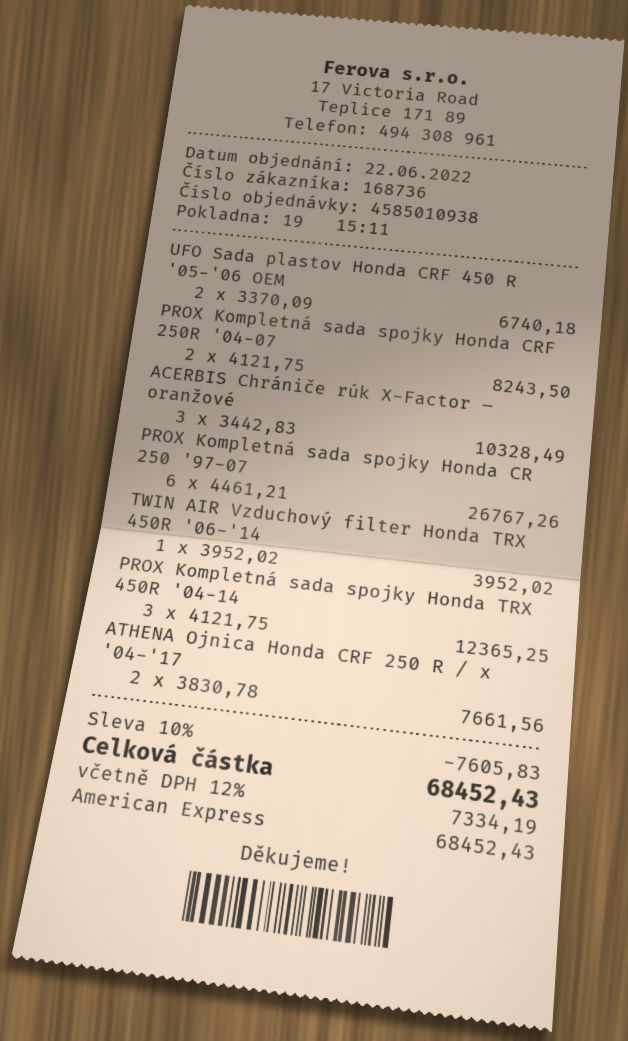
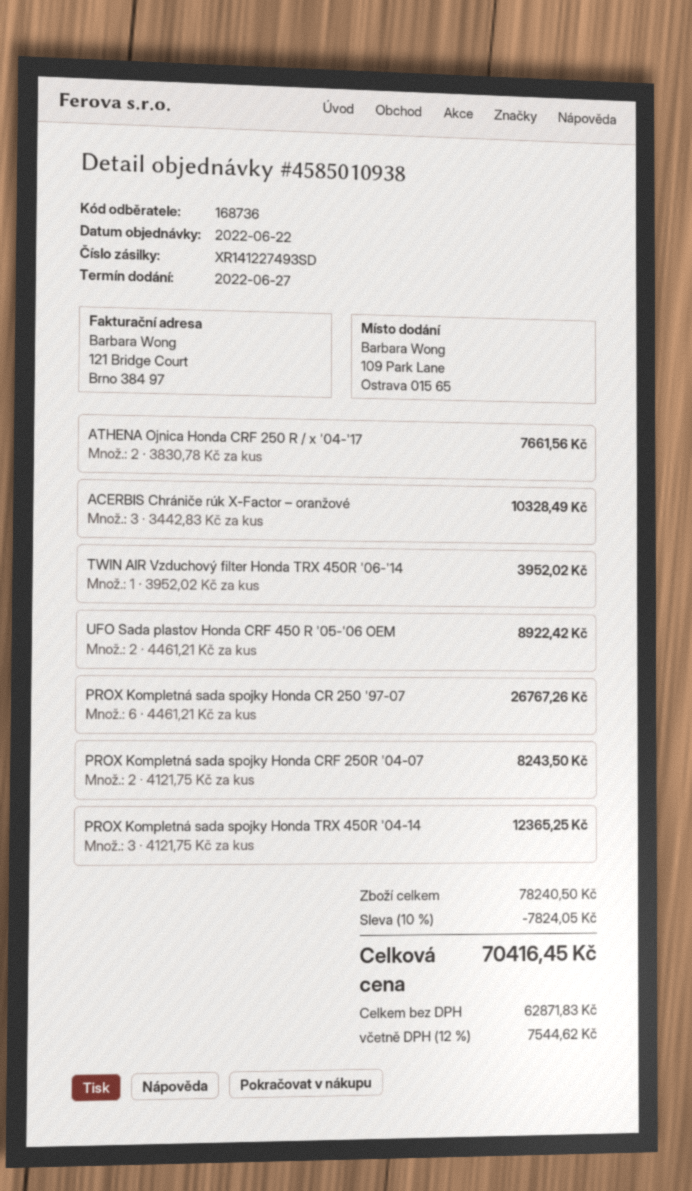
UFO Sada plastov Honda CRF 450 R '05-'06 OEM: 2 x 3370.09 = 6740.18 -> 2 x 4461.21 = 8922.42
discount: 10% = 7605.83 -> 10% = 7824.05
tax: 12% = 7334.19 -> 12% = 7544.62
total: 68452.43 -> 70416.45

